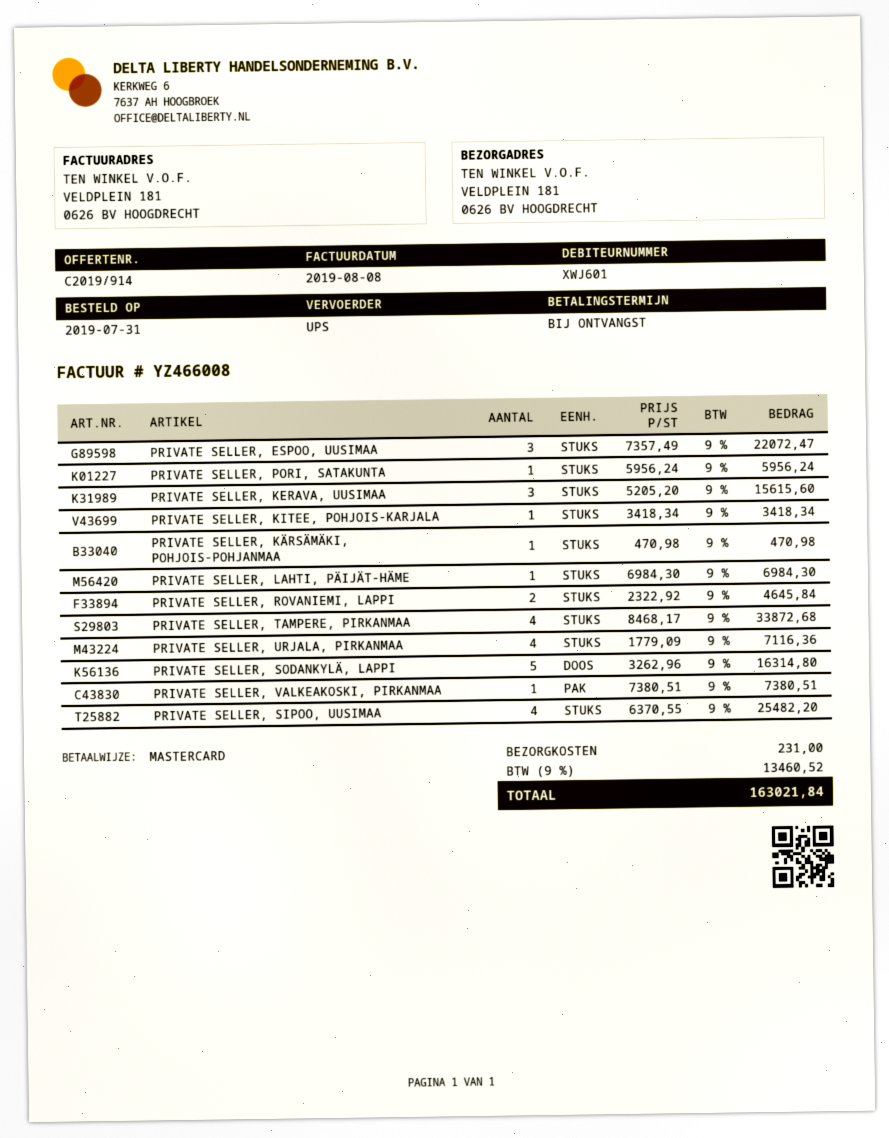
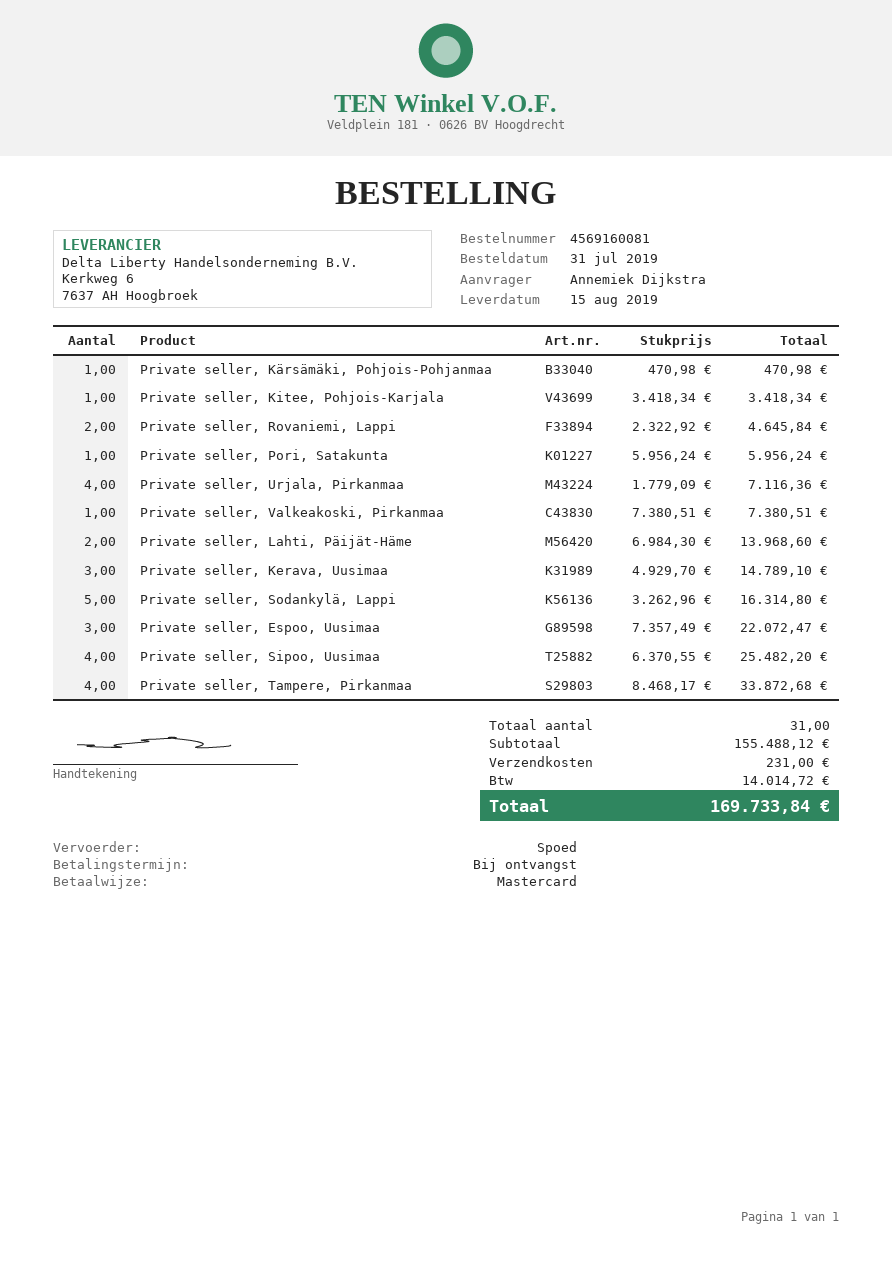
shipping method: UPS -> express
PRIVATE SELLER, KERAVA, UUSIMAA: 3 x 5205.20 = 15615.60 -> 3 x 4929.70 = 14789.10
PRIVATE SELLER, LAHTI, PÄIJÄT-HÄME: 1 x 6984.30 = 6984.30 -> 2 x 6984.30 = 13968.60
tax: 13460.52 -> 14014.72
total: 163021.84 -> 169733.84

